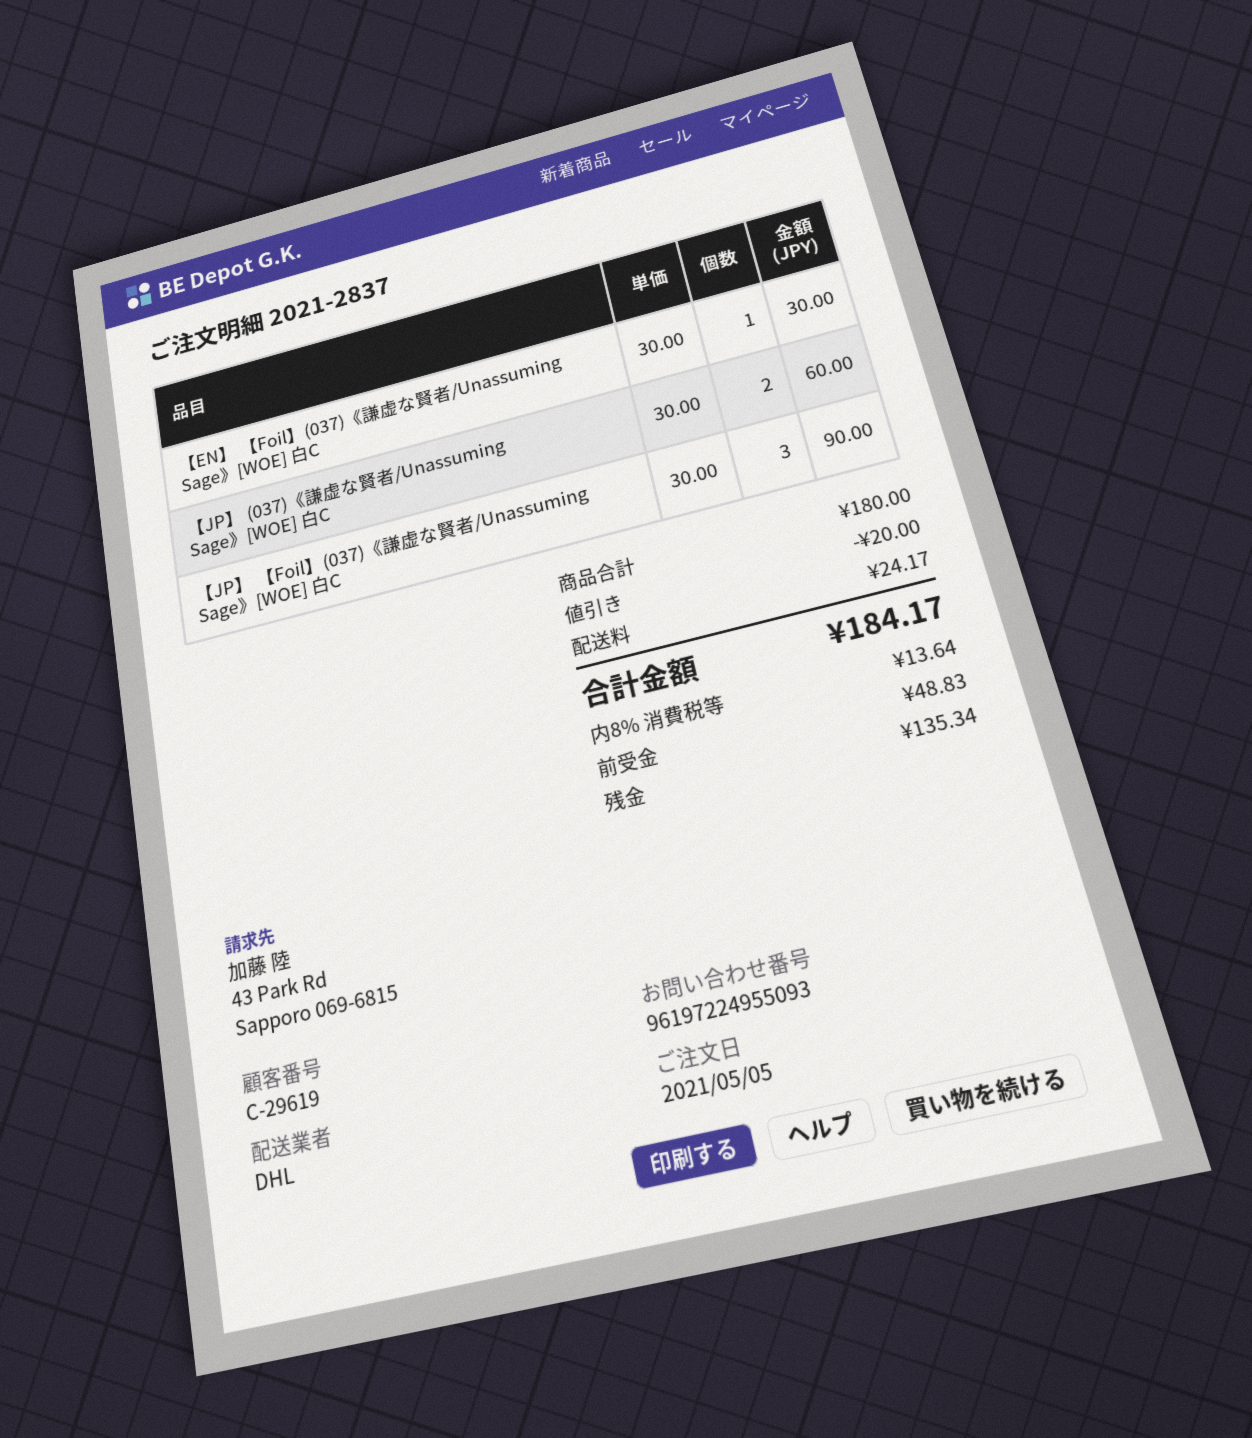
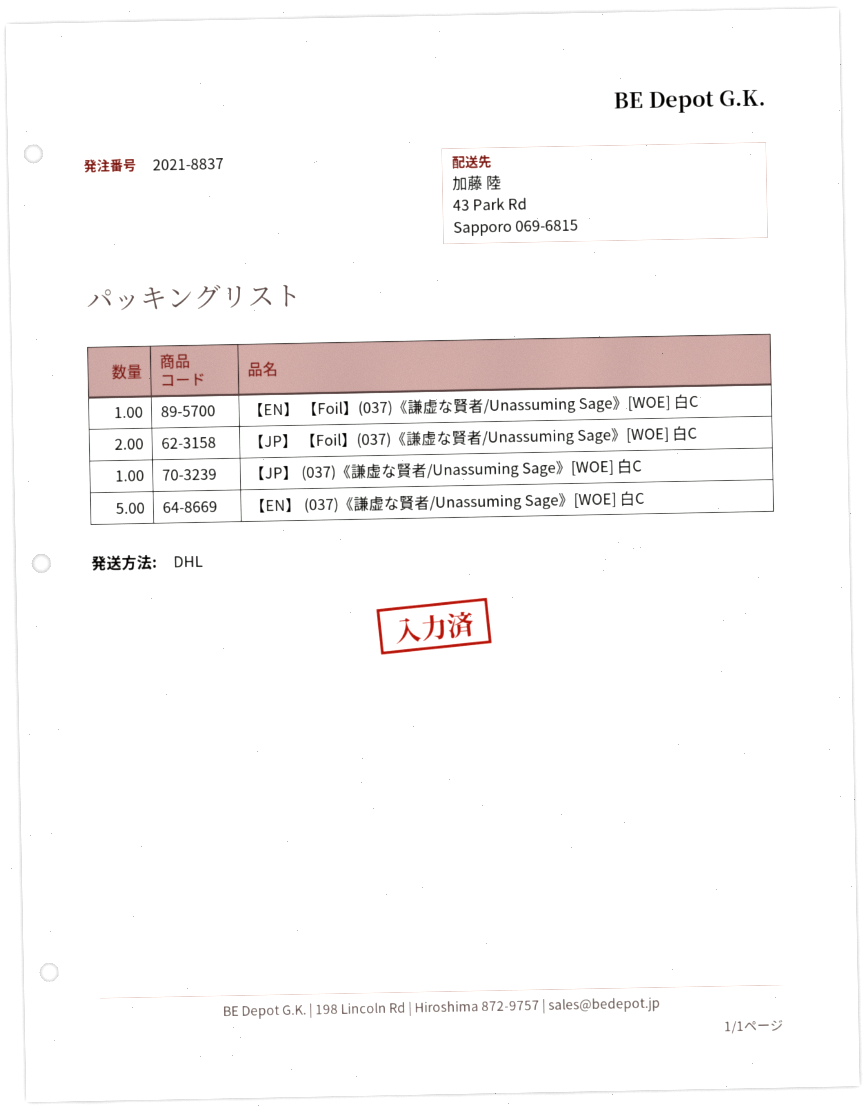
order number: 2021-2837 -> 2021-8837
【JP】 (037)《謙虚な賢者/Unassuming Sage》[WOE] 白C: 2 -> 1
【JP】 【Foil】(037)《謙虚な賢者/Unassuming Sage》[WOE] 白C: 3 -> 2
【EN】 (037)《謙虚な賢者/Unassuming Sage》[WOE] 白C: none -> 5

